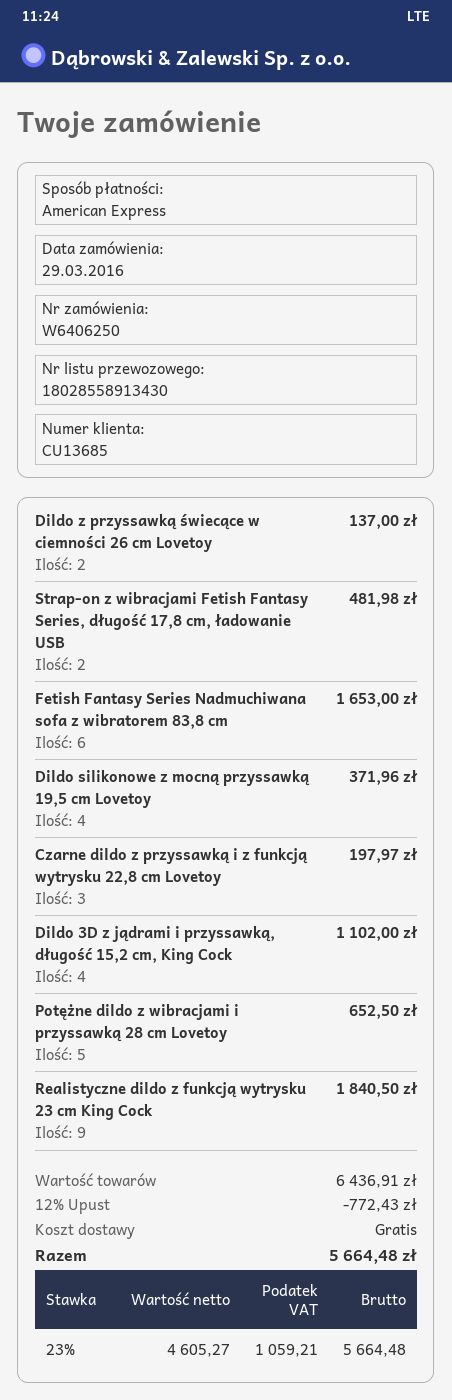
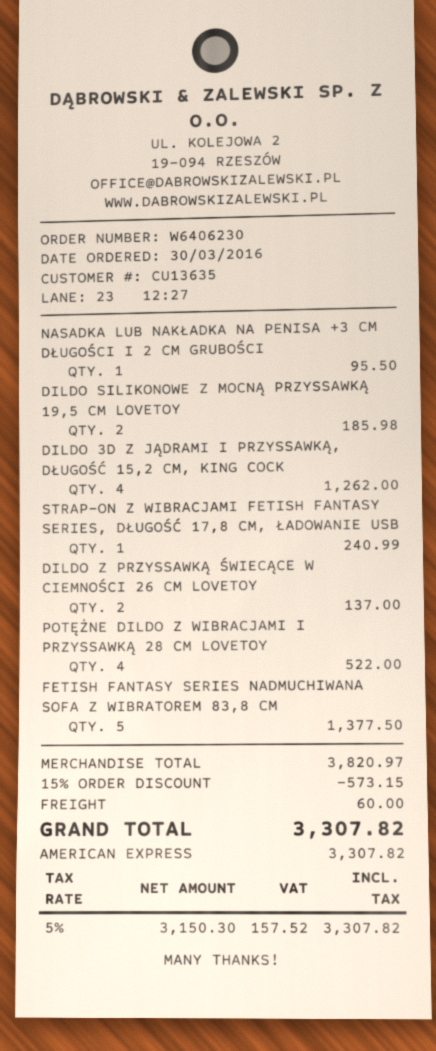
order number: W6406250 -> W6406230
order date: 2016-03-29 -> 2016-03-30
customer number: CU13685 -> CU13635
Strap-on z wibracjami Fetish Fantasy Series, długość 17,8 cm, ładowanie USB: 2 for 481.98 -> 1 for 240.99
Fetish Fantasy Series Nadmuchiwana sofa z wibratorem 83,8 cm: 6 for 1653.00 -> 5 for 1377.50
Dildo silikonowe z mocną przyssawką 19,5 cm Lovetoy: 4 for 371.96 -> 2 for 185.98
Czarne dildo z przyssawką i z funkcją wytrysku 22,8 cm Lovetoy: 3 for 197.97 -> none
Dildo 3D z jądrami i przyssawką, długość 15,2 cm, King Cock: 4 for 1102.00 -> 4 for 1262.00
Potężne dildo z wibracjami i przyssawką 28 cm Lovetoy: 5 for 652.50 -> 4 for 522.00
Realistyczne dildo z funkcją wytrysku 23 cm King Cock: 9 for 1840.50 -> none
NASADKA LUB NAKŁADKA NA PENISA +3 CM DŁUGOŚCI I 2 CM GRUBOŚCI: none -> 1 for 95.50
subtotal: 6436.91 -> 3820.97
discount: 12% = 772.43 -> 15% = 573.15
shipping: 0.00 -> 60.00
net: 4605.27 -> 3150.30
tax: 23% = 1059.21 -> 5% = 157.52
total: 5664.48 -> 3307.82

